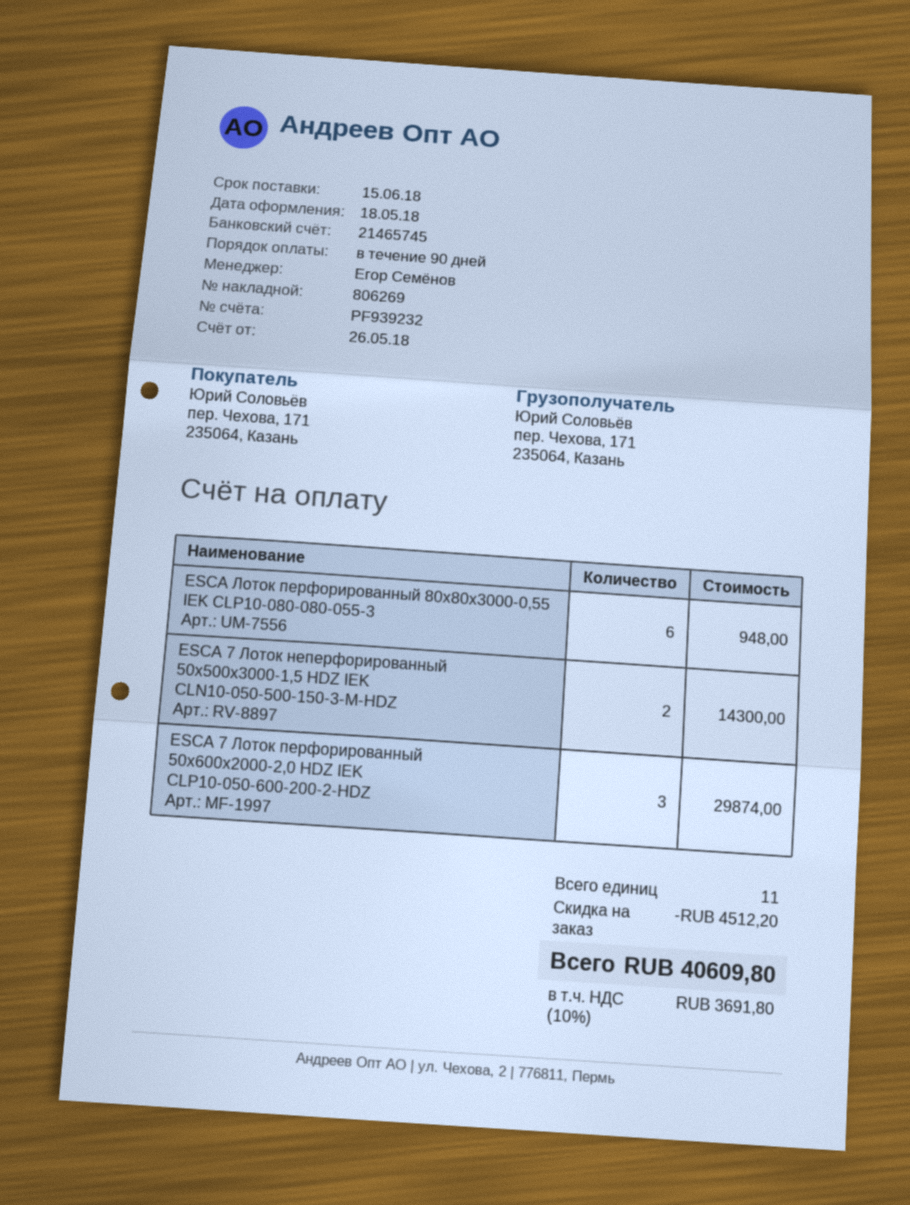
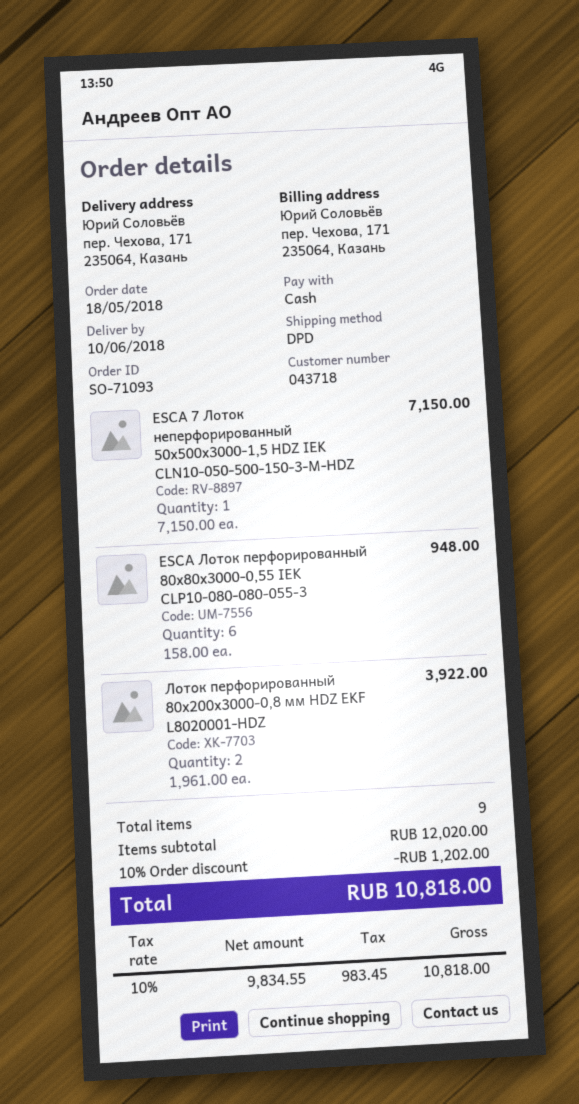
delivery date: 2018-06-15 -> 2018-06-10
ESCA 7 Лоток неперфорированный 50х500х3000-1,5 HDZ IEK CLN10-050-500-150-3-M-HDZ: 2 for 14300.00 -> 1 for 7150.00
ESCA 7 Лоток перфорированный 50х600х2000-2,0 HDZ IEK CLP10-050-600-200-2-HDZ: 3 for 29874.00 -> none
Лоток перфорированный 80x200x3000-0,8 мм HDZ EKF L8020001-HDZ: none -> 2 for 3922.00
total quantity: 11 -> 9
discount: 4512.20 -> 1202.00
tax: 10% = 3691.80 -> 10% = 983.45
total: 40609.80 -> 10818.00

